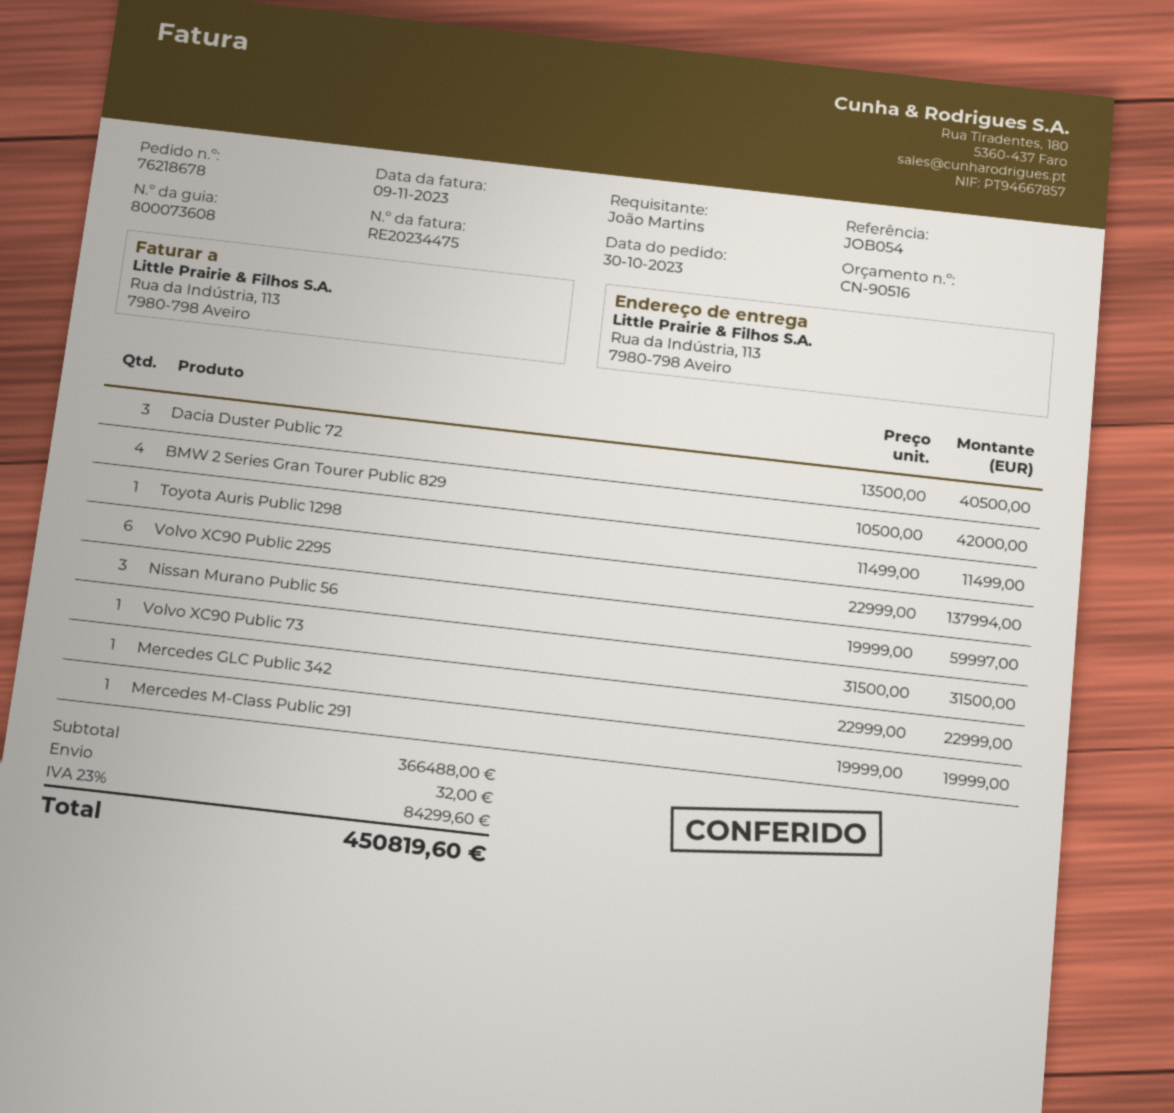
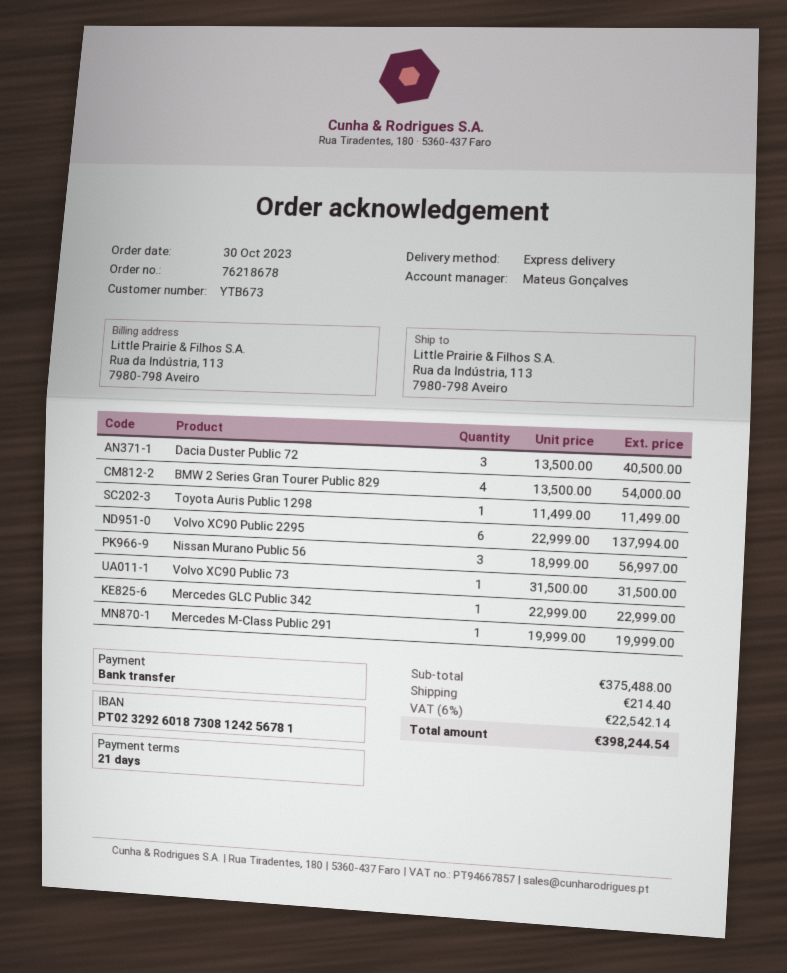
BMW 2 Series Gran Tourer Public 829: 4 x 10500.00 = 42000.00 -> 4 x 13500.00 = 54000.00
Nissan Murano Public 56: 3 x 19999.00 = 59997.00 -> 3 x 18999.00 = 56997.00
subtotal: 366488.00 -> 375488.00
shipping: 32.00 -> 214.40
tax: 23% = 84299.60 -> 6% = 22542.14
total: 450819.60 -> 398244.54

